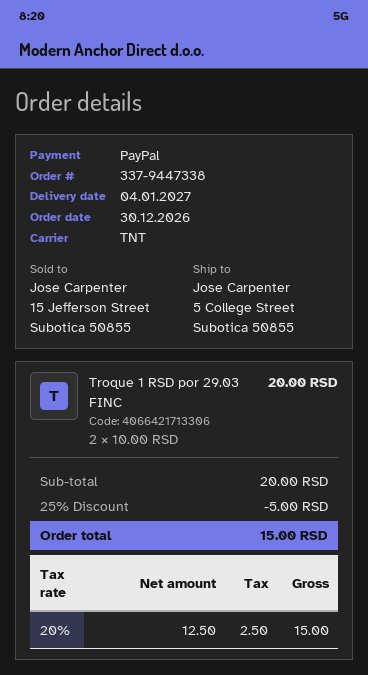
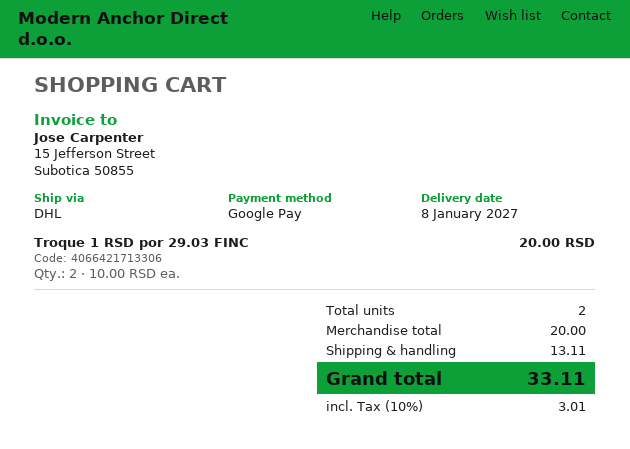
delivery date: 2027-01-04 -> 2027-01-08
payment method: PayPal -> Google Pay
shipping method: TNT -> DHL
discount: 25% = 5.00 -> none
shipping: none -> 13.11
tax: 20% = 2.50 -> 10% = 3.01
total: 15.00 -> 33.11

